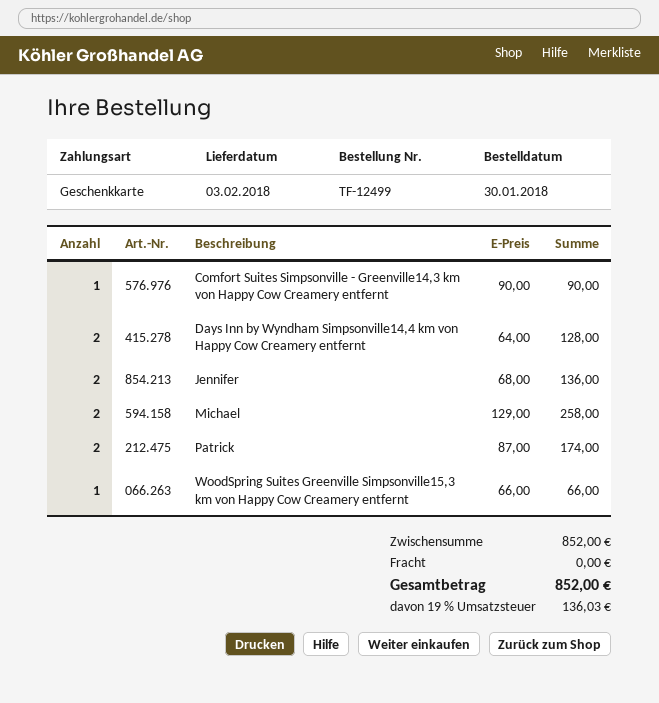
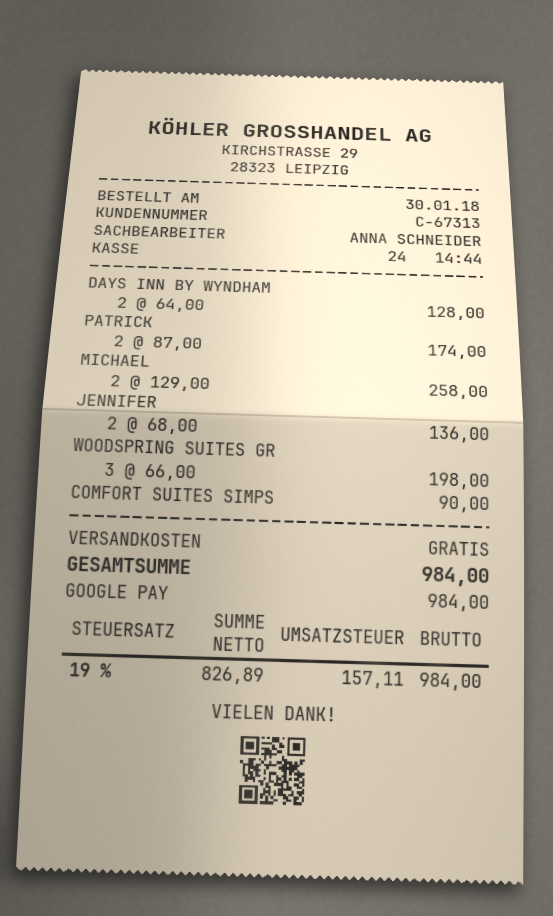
payment method: gift card -> Google Pay
WoodSpring Suites Greenville Simpsonville15,3 km von Happy Cow Creamery entfernt: 1 x 66.00 = 66.00 -> 3 x 66.00 = 198.00
tax: 19% = 136.03 -> 19% = 157.11
total: 852.00 -> 984.00

